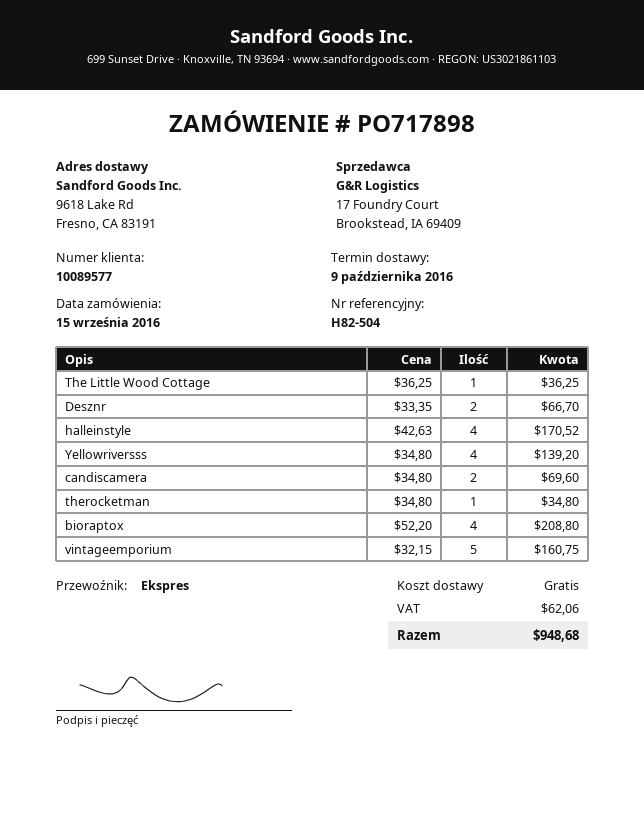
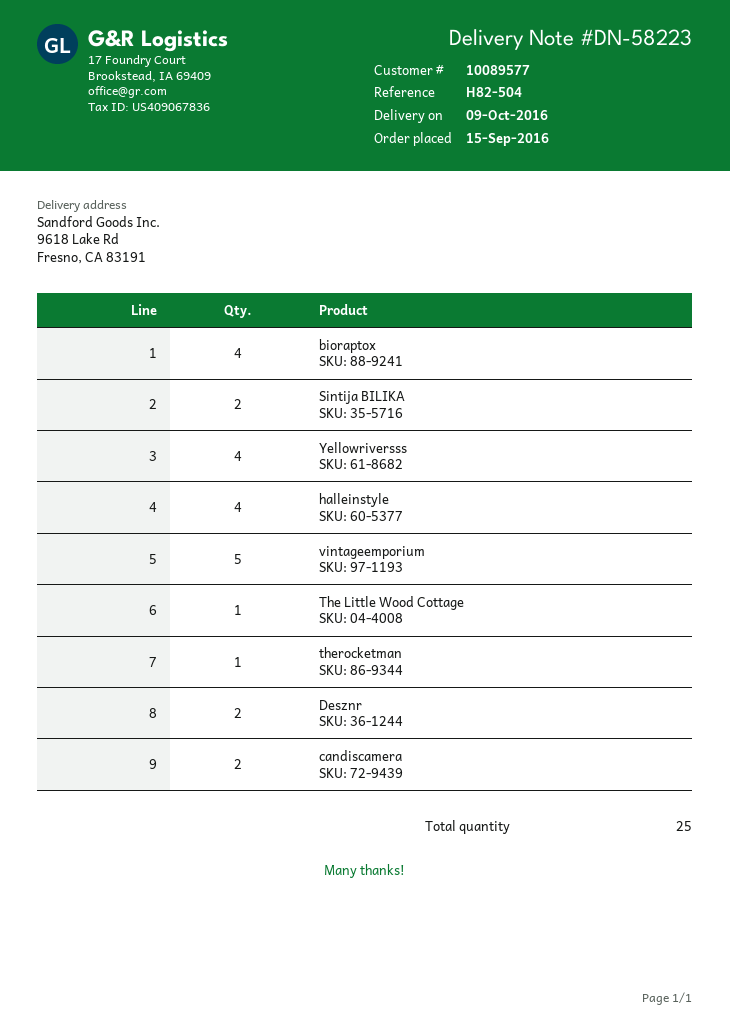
Sintija BILIKA: none -> 2

